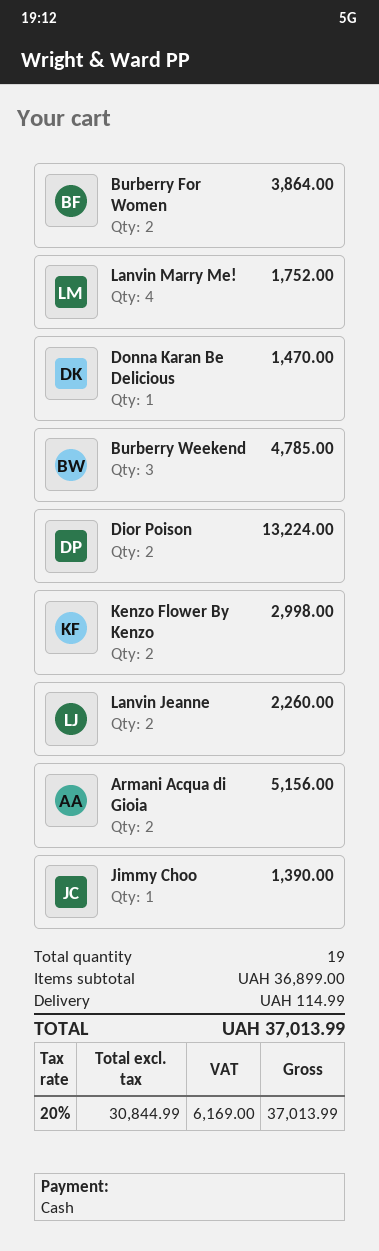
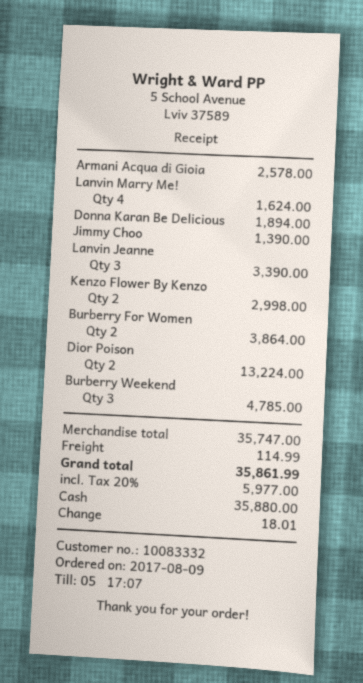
Lanvin Marry Me!: 4 for 1752.00 -> 4 for 1624.00
Donna Karan Be Delicious: 1 for 1470.00 -> 1 for 1894.00
Lanvin Jeanne: 2 for 2260.00 -> 3 for 3390.00
Armani Acqua di Gioia: 2 for 5156.00 -> 1 for 2578.00
subtotal: 36899.00 -> 35747.00
tax: 20% = 6169.00 -> 20% = 5977.00
total: 37013.99 -> 35861.99

